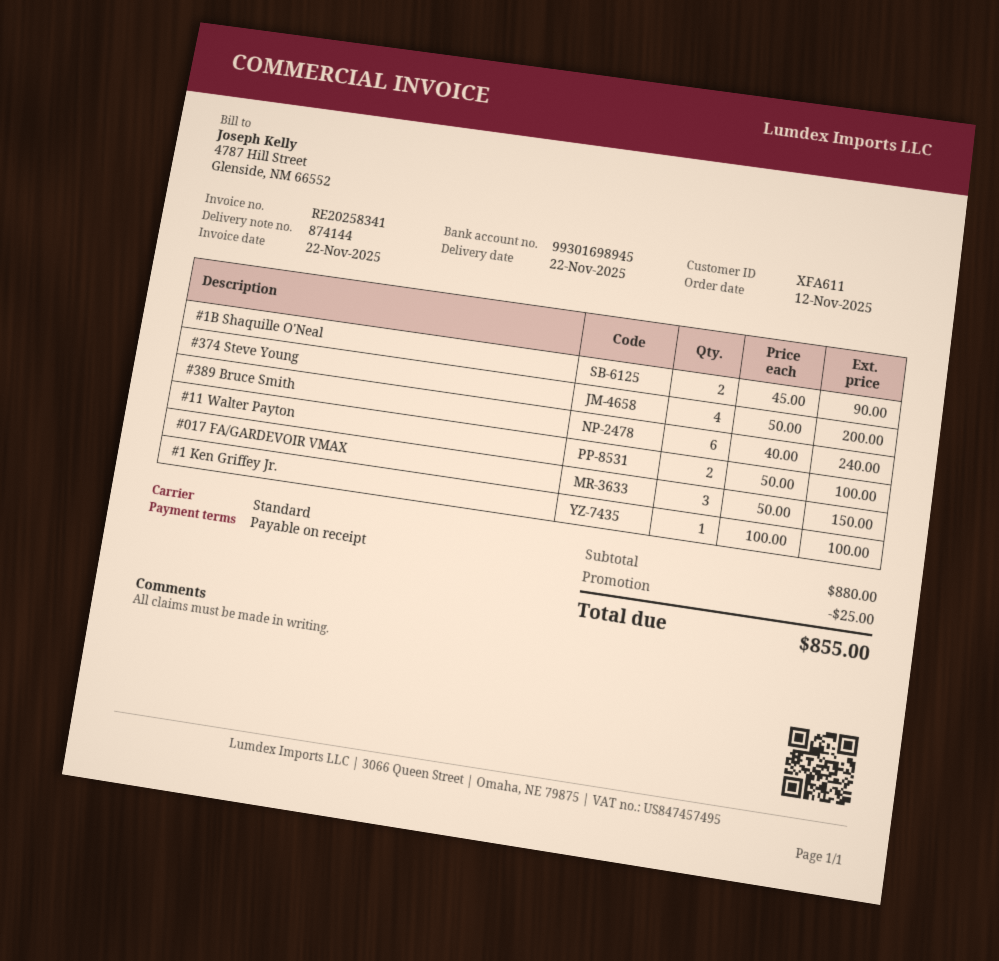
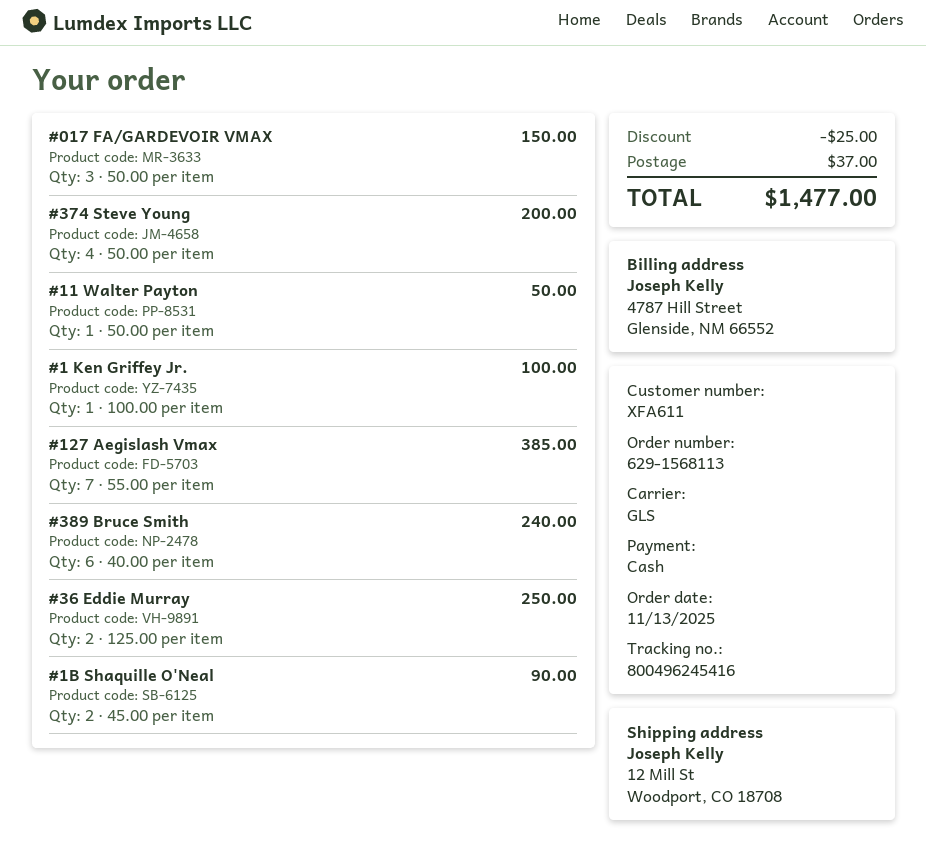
order date: 2025-11-12 -> 2025-11-13
shipping method: standard -> GLS
#11 Walter Payton: 2 x 50.00 = 100.00 -> 1 x 50.00 = 50.00
#127 Aegislash Vmax: none -> 7 x 55.00 = 385.00
#36 Eddie Murray: none -> 2 x 125.00 = 250.00
shipping: none -> 37.00
total: 855.00 -> 1477.00

